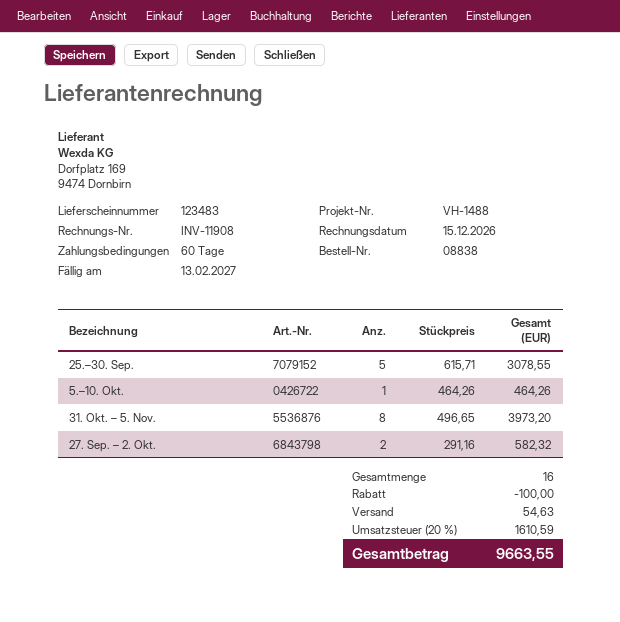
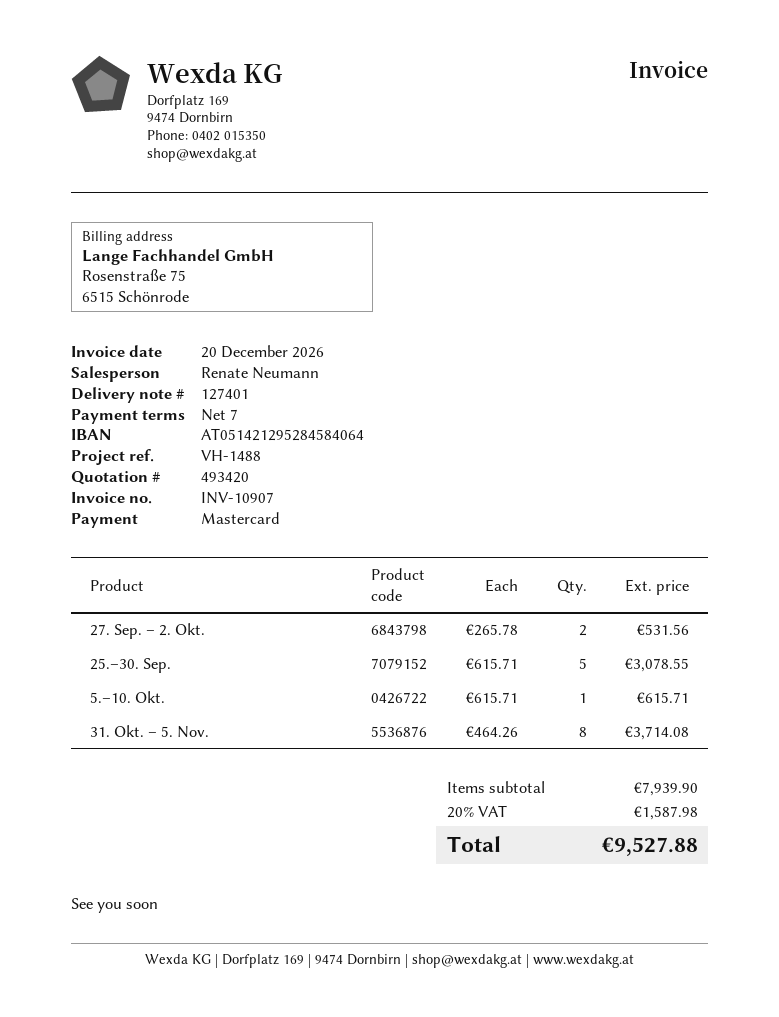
delivery note number: 123483 -> 127401
invoice number: INV-11908 -> INV-10907
invoice date: 2026-12-15 -> 2026-12-20
payment terms: 60 days -> 7 days
5.–10. Okt.: 1 x 464.26 = 464.26 -> 1 x 615.71 = 615.71
31. Okt. – 5. Nov.: 8 x 496.65 = 3973.20 -> 8 x 464.26 = 3714.08
27. Sep. – 2. Okt.: 2 x 291.16 = 582.32 -> 2 x 265.78 = 531.56
discount: 100.00 -> none
shipping: 54.63 -> none
tax: 20% = 1610.59 -> 20% = 1587.98
total: 9663.55 -> 9527.88

